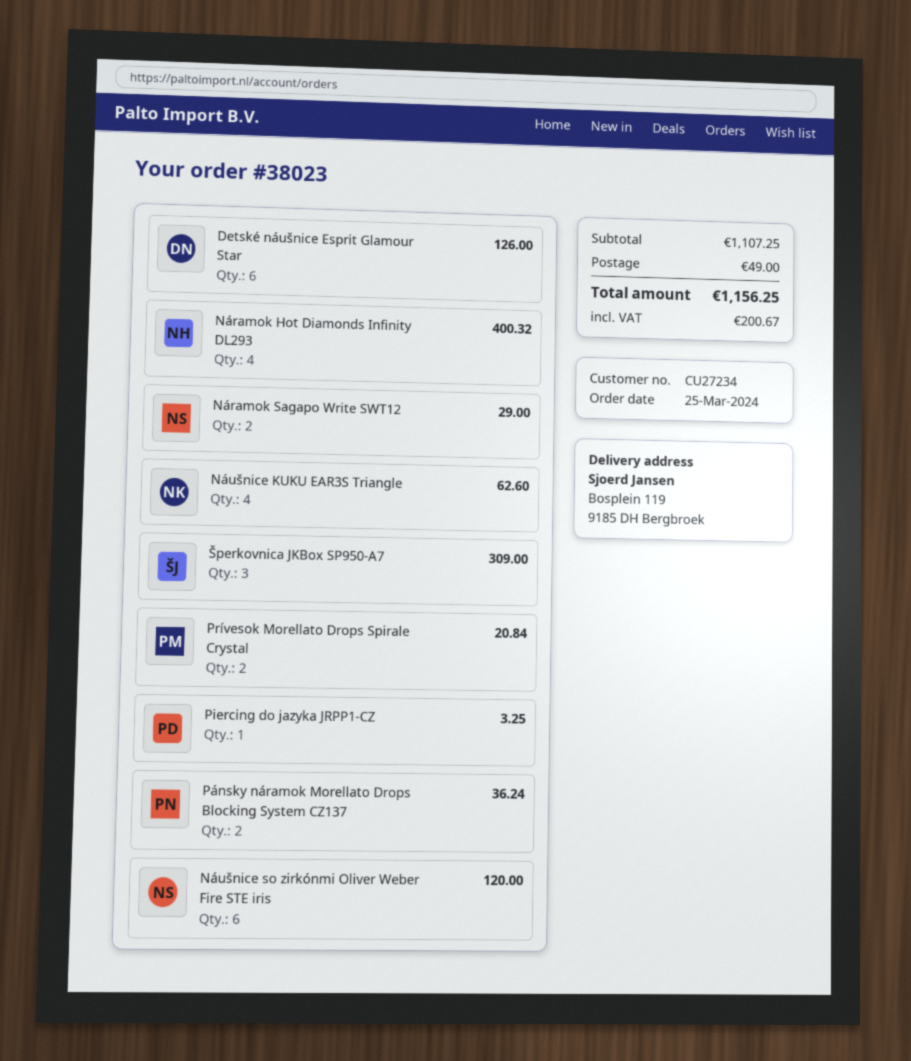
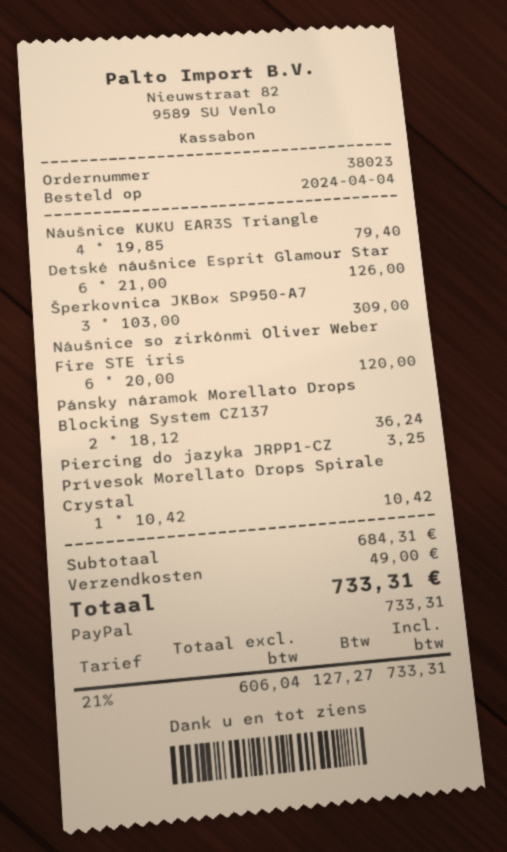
order date: 2024-03-25 -> 2024-04-04
Náramok Hot Diamonds Infinity DL293: 4 for 400.32 -> none
Náramok Sagapo Write SWT12: 2 for 29.00 -> none
Náušnice KUKU EAR3S Triangle: 4 for 62.60 -> 4 for 79.40
Prívesok Morellato Drops Spirale Crystal: 2 for 20.84 -> 1 for 10.42
subtotal: 1107.25 -> 684.31
tax: 200.67 -> 127.27
total: 1156.25 -> 733.31

